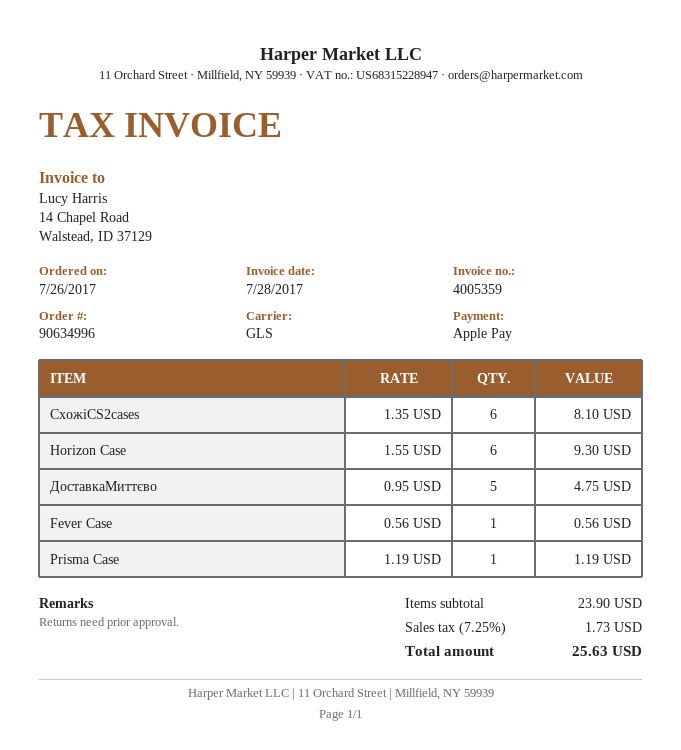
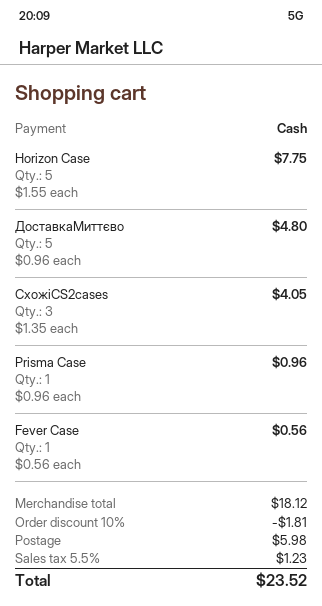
payment method: Apple Pay -> cash
СхожіCS2cases: 6 x 1.35 = 8.10 -> 3 x 1.35 = 4.05
Horizon Case: 6 x 1.55 = 9.30 -> 5 x 1.55 = 7.75
ДоставкаМиттєво: 5 x 0.95 = 4.75 -> 5 x 0.96 = 4.80
Prisma Case: 1 x 1.19 = 1.19 -> 1 x 0.96 = 0.96
subtotal: 23.90 -> 18.12
discount: none -> 10% = 1.81
shipping: none -> 5.98
tax: 7.25% = 1.73 -> 5.5% = 1.23
total: 25.63 -> 23.52

